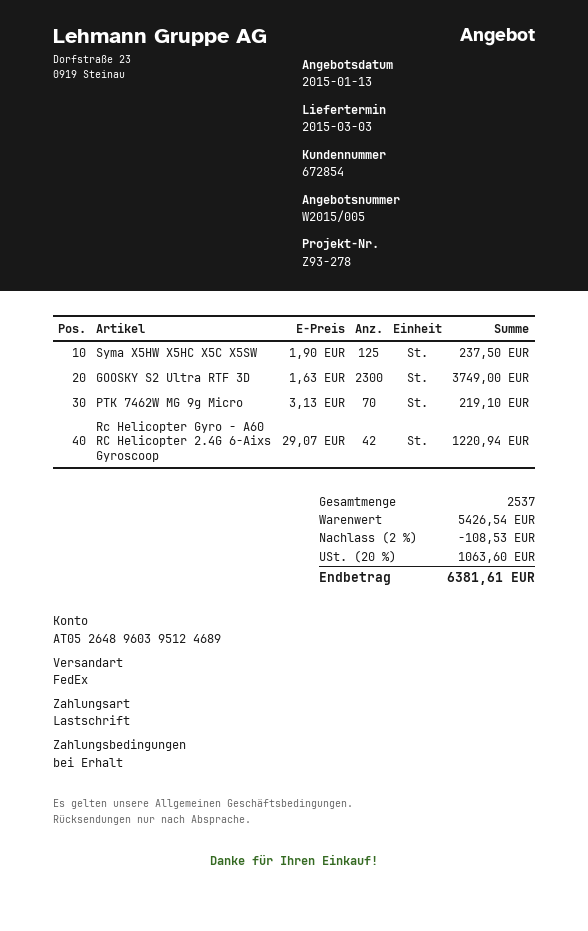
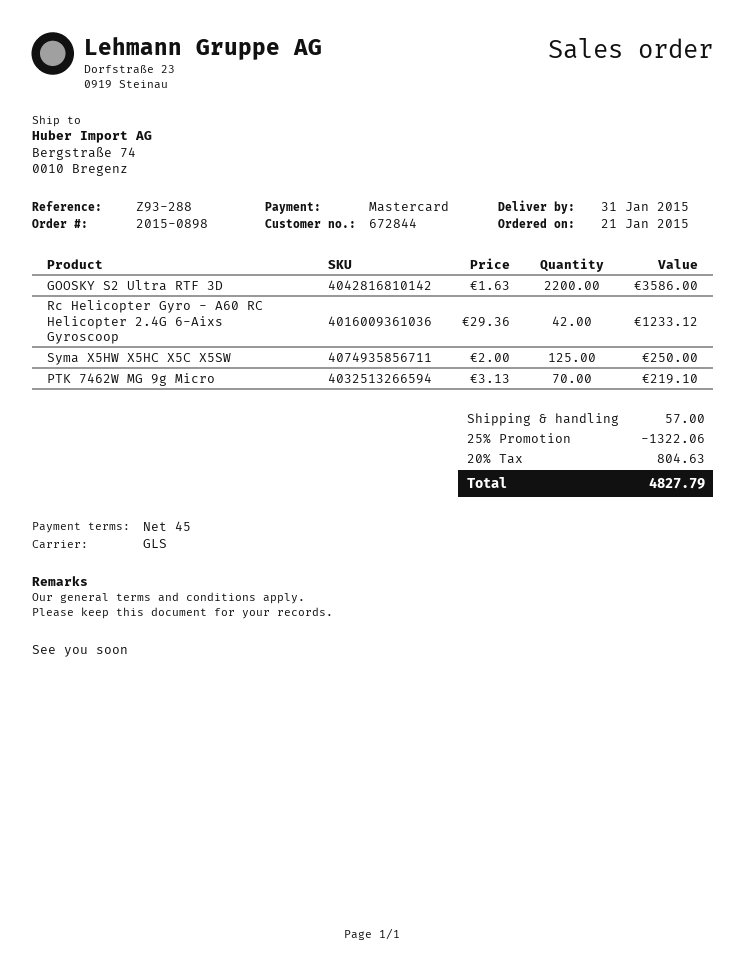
delivery date: 2015-03-03 -> 2015-01-31
payment terms: on receipt -> 45 days
customer number: 672854 -> 672844
reference: Z93-278 -> Z93-288
payment method: direct debit -> Mastercard
shipping method: FedEx -> GLS
Syma X5HW X5HC X5C X5SW: 125 x 1.90 = 237.50 -> 125 x 2.00 = 250.00
GOOSKY S2 Ultra RTF 3D: 2300 x 1.63 = 3749.00 -> 2200 x 1.63 = 3586.00
Rc Helicopter Gyro - A60 RC Helicopter 2.4G 6-Aixs Gyroscoop: 42 x 29.07 = 1220.94 -> 42 x 29.36 = 1233.12
discount: 2% = 108.53 -> 25% = 1322.06
shipping: none -> 57.00
tax: 20% = 1063.60 -> 20% = 804.63
total: 6381.61 -> 4827.79

